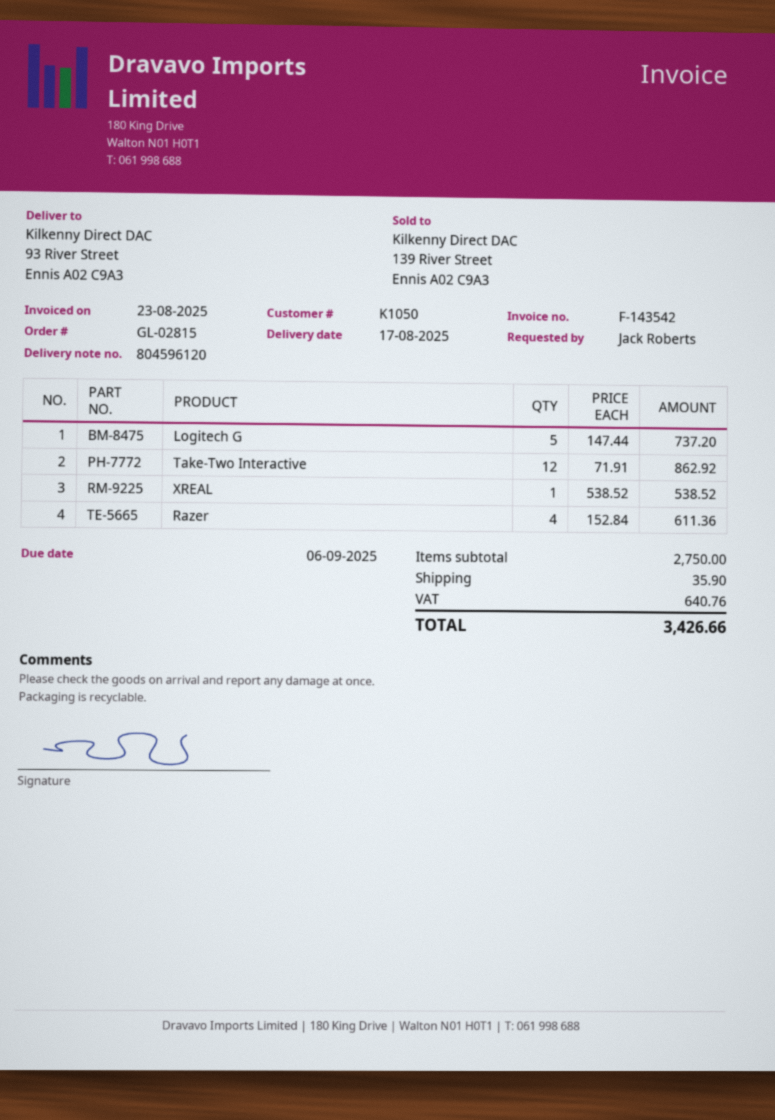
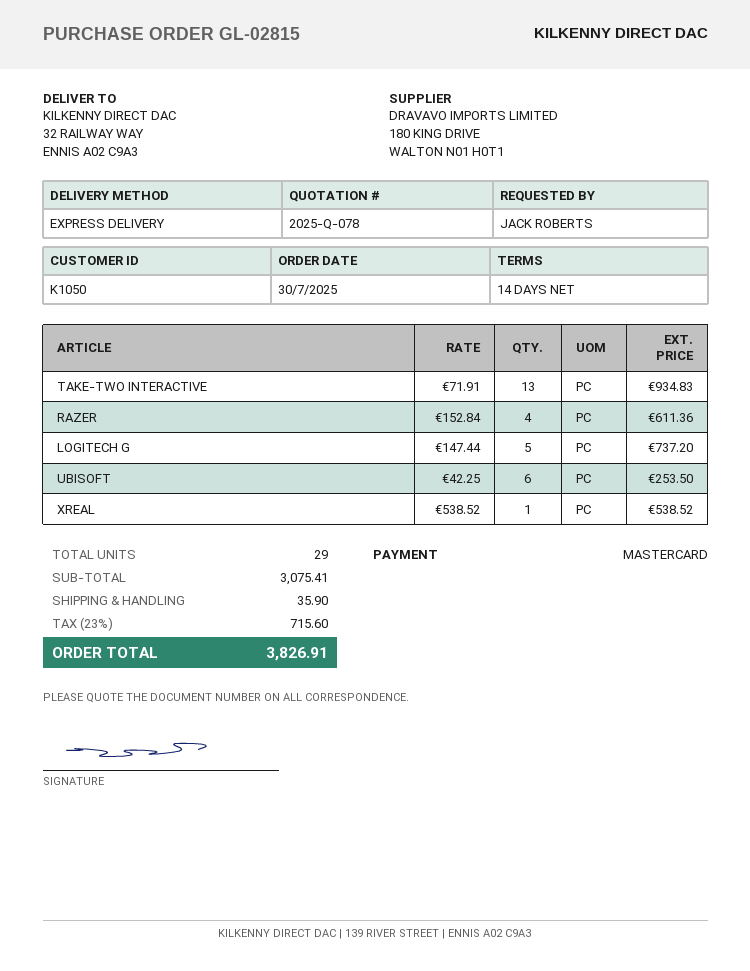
ship to: 93 River Street, Ennis A02 C9A3 -> 32 RAILWAY WAY, ENNIS A02 C9A3
Take-Two Interactive: 12 x 71.91 = 862.92 -> 13 x 71.91 = 934.83
UBISOFT: none -> 6 x 42.25 = 253.50
subtotal: 2750.00 -> 3075.41
tax: 640.76 -> 715.60
total: 3426.66 -> 3826.91

